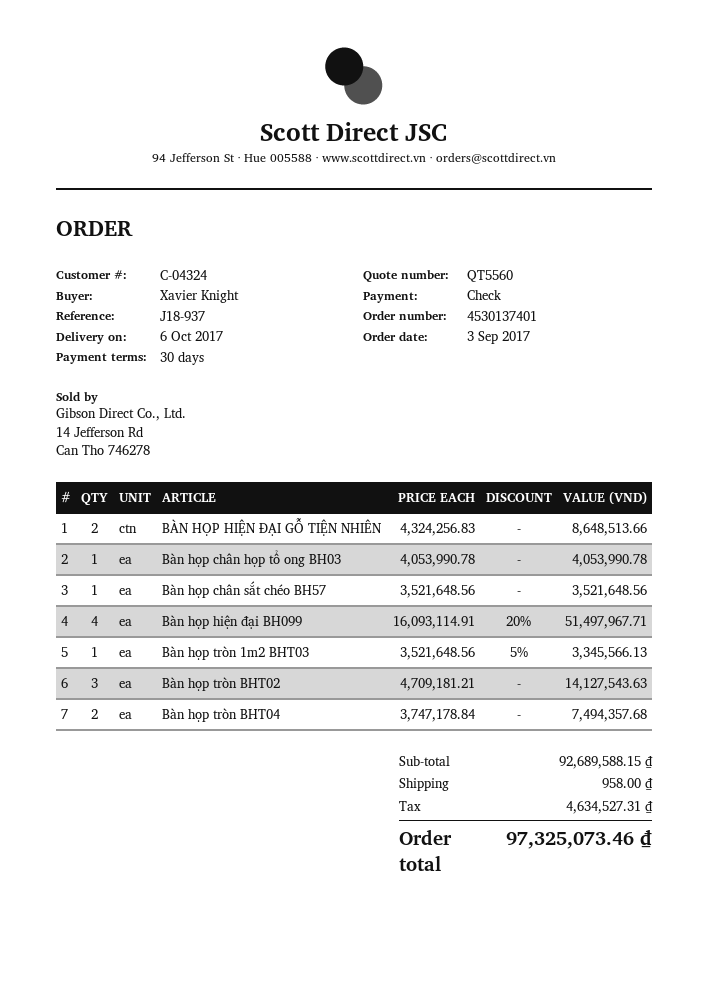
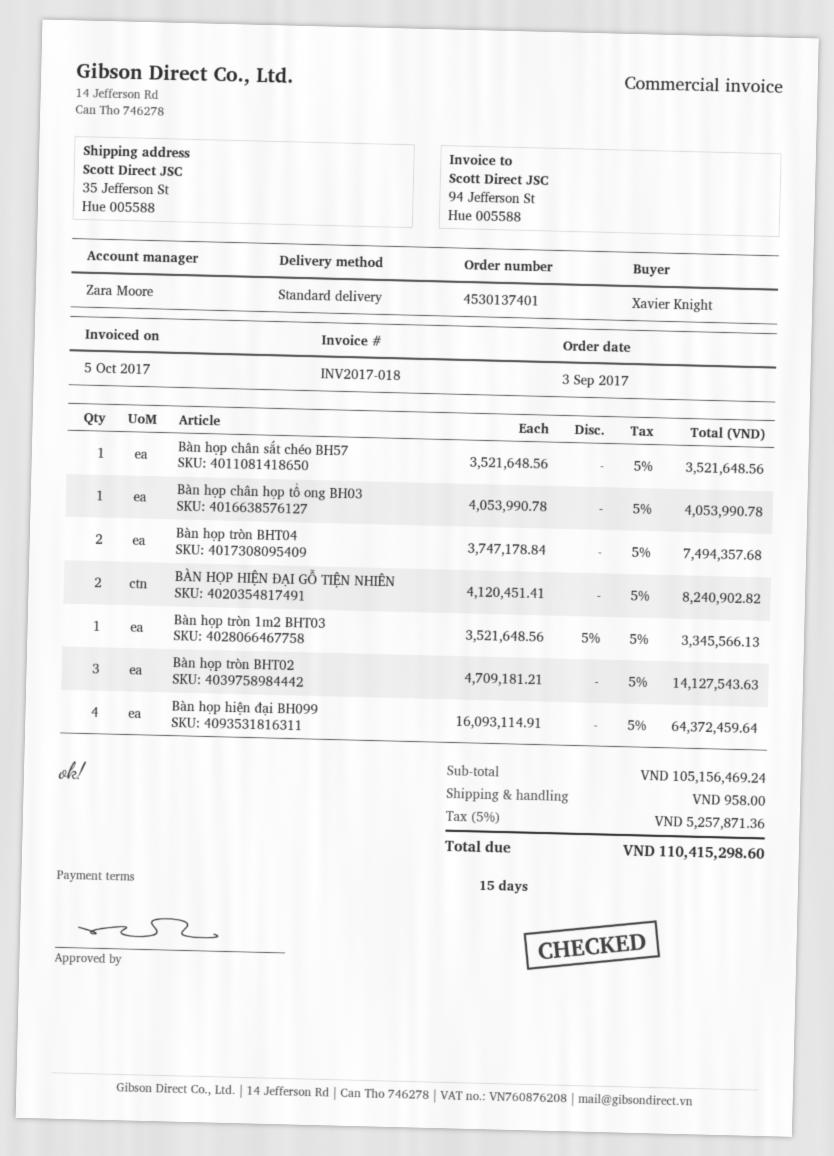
payment terms: 30 days -> 15 days
BÀN HỌP HIỆN ĐẠI GỖ TIỆN NHIÊN: 2 x 4324256.83 = 8648513.66 -> 2 x 4120451.41 = 8240902.82
Bàn họp hiện đại BH099: 4 x 16093114.91 - 20% = 51497967.71 -> 4 x 16093114.91 = 64372459.64
subtotal: 92689588.15 -> 105156469.24
tax: 4634527.31 -> 5257871.36
total: 97325073.46 -> 110415298.60

